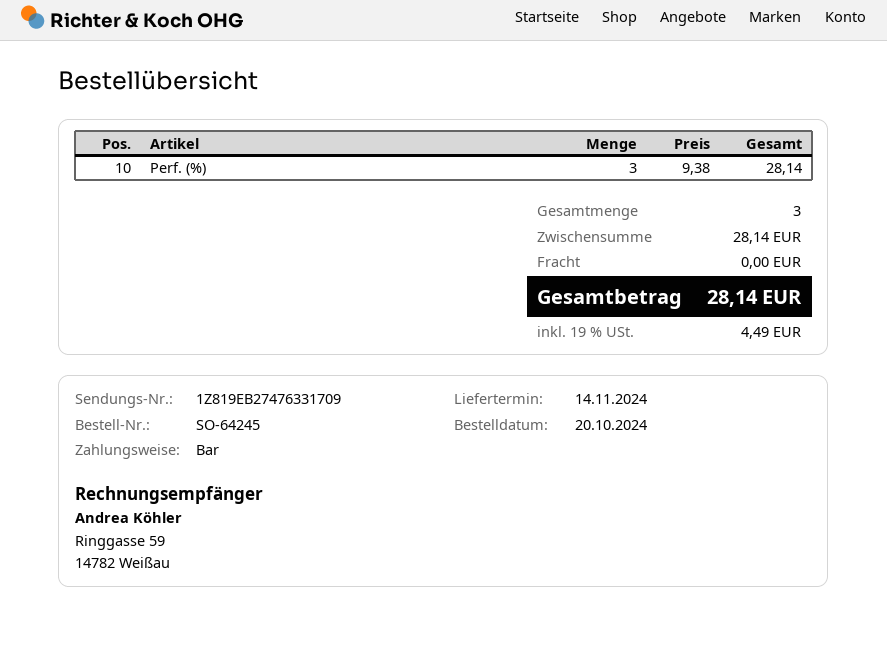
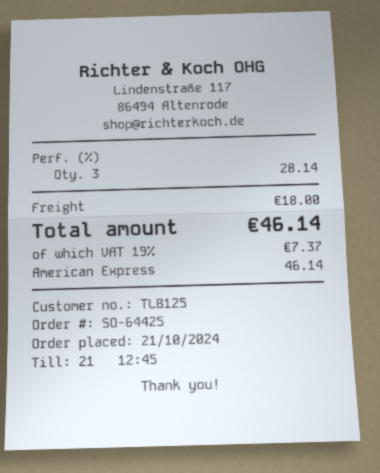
order number: SO-64245 -> SO-64425
order date: 2024-10-20 -> 2024-10-21
payment method: cash -> American Express
shipping: 0.00 -> 18.00
tax: 19% = 4.49 -> 19% = 7.37
total: 28.14 -> 46.14

